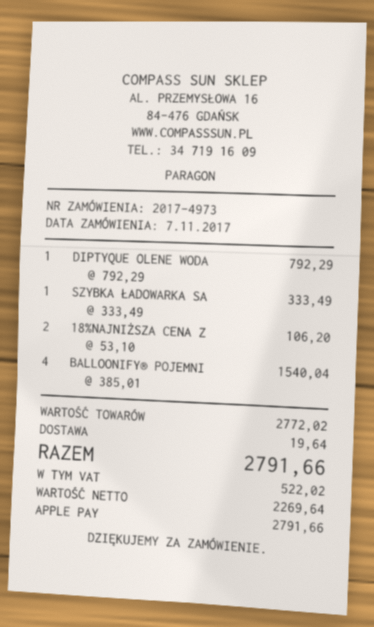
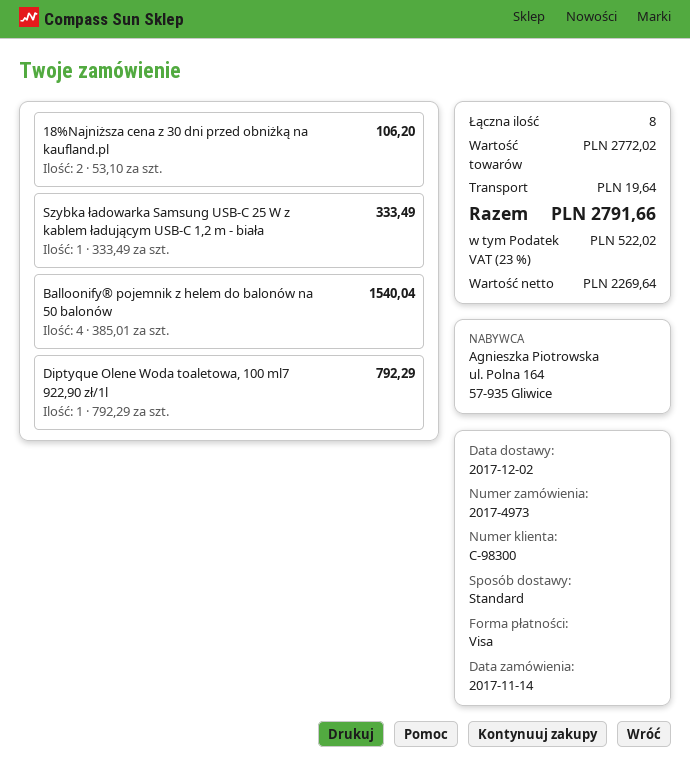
order date: 2017-11-07 -> 2017-11-14
payment method: Apple Pay -> Visa

